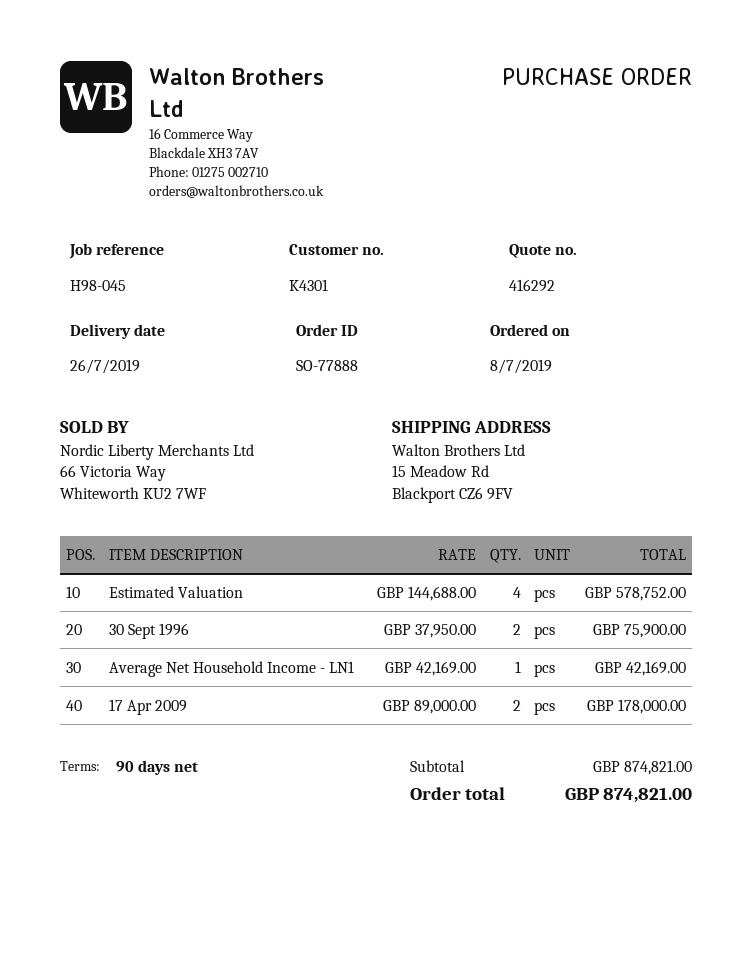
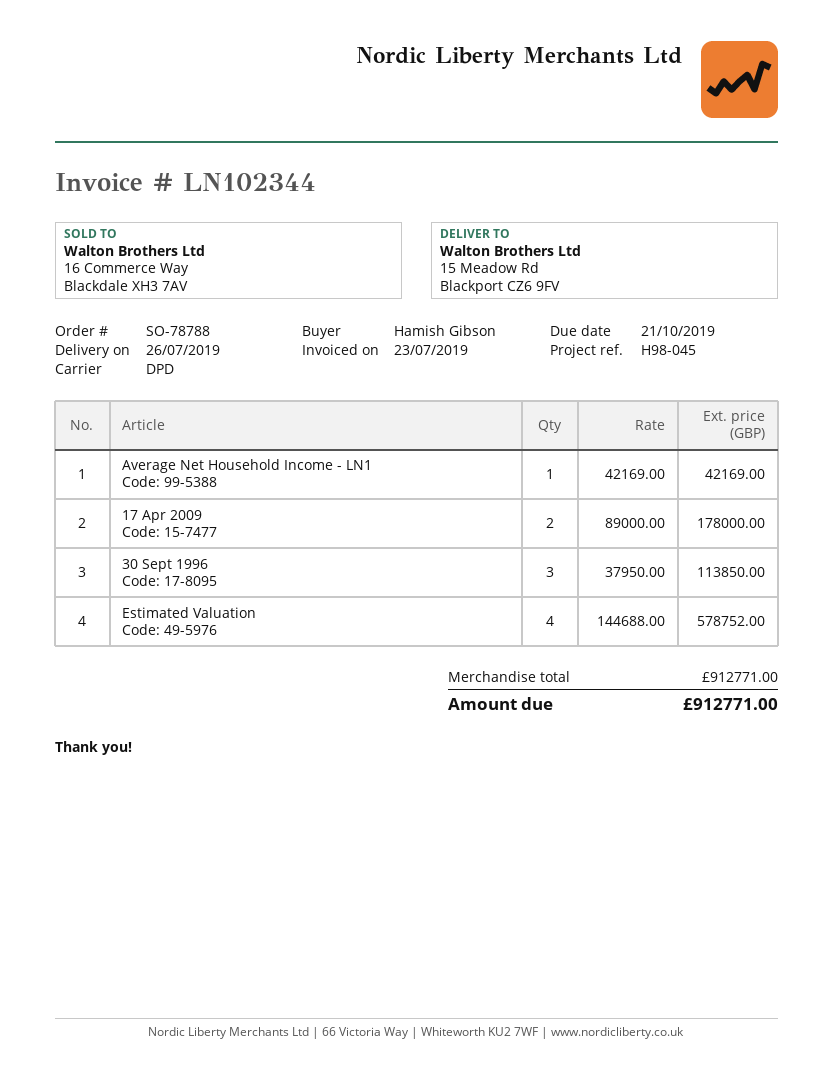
order number: SO-77888 -> SO-78788
30 Sept 1996: 2 x 37950.00 = 75900.00 -> 3 x 37950.00 = 113850.00
subtotal: 874821.00 -> 912771.00
total: 874821.00 -> 912771.00

